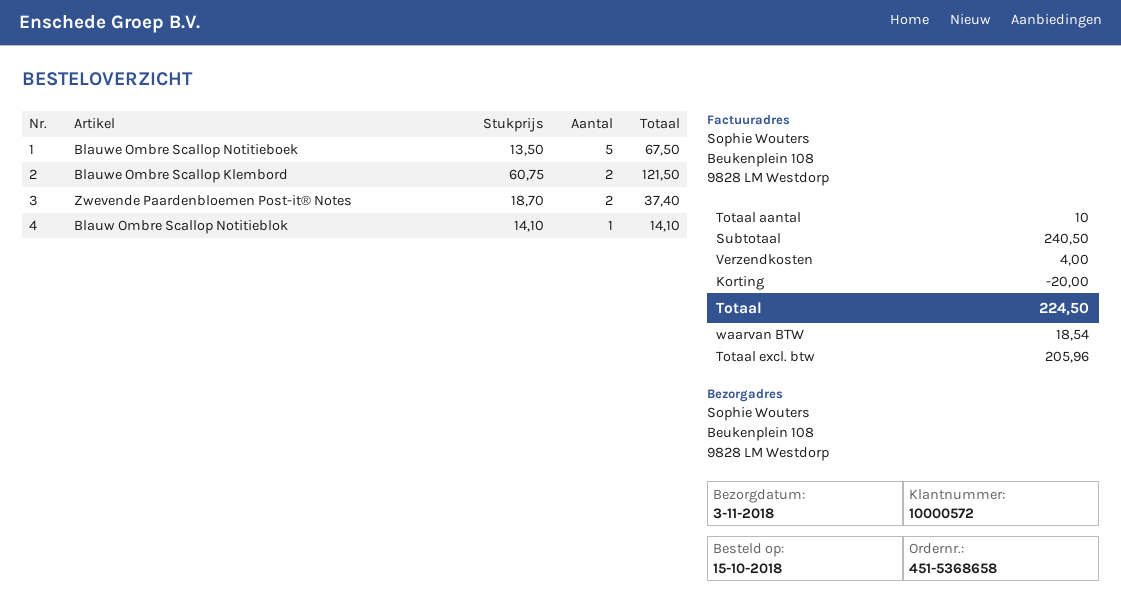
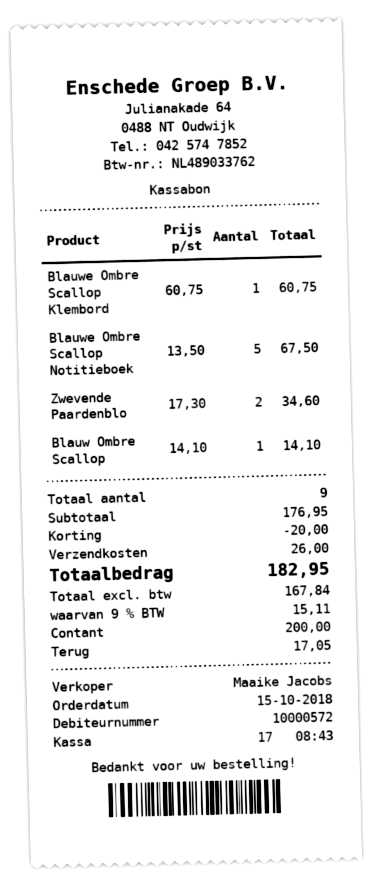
Blauwe Ombre Scallop Klembord: 2 x 60.75 = 121.50 -> 1 x 60.75 = 60.75
Zwevende Paardenbloemen Post-it® Notes: 2 x 18.70 = 37.40 -> 2 x 17.30 = 34.60
total quantity: 10 -> 9
subtotal: 240.50 -> 176.95
shipping: 4.00 -> 26.00
net: 205.96 -> 167.84
tax: 18.54 -> 15.11
total: 224.50 -> 182.95

